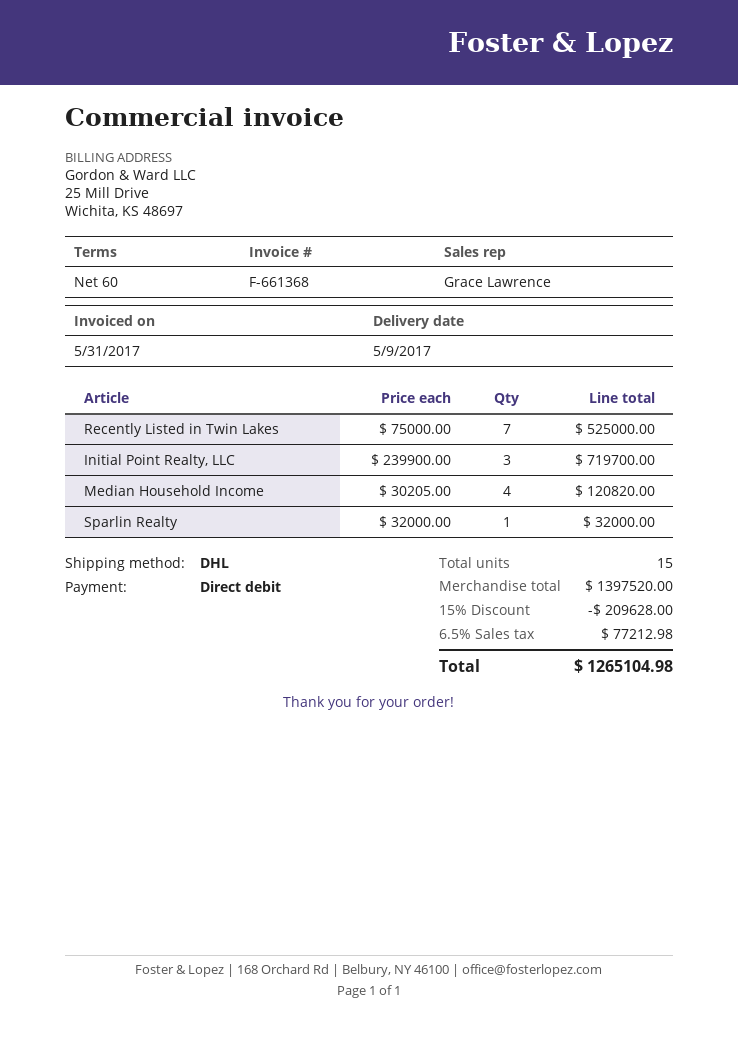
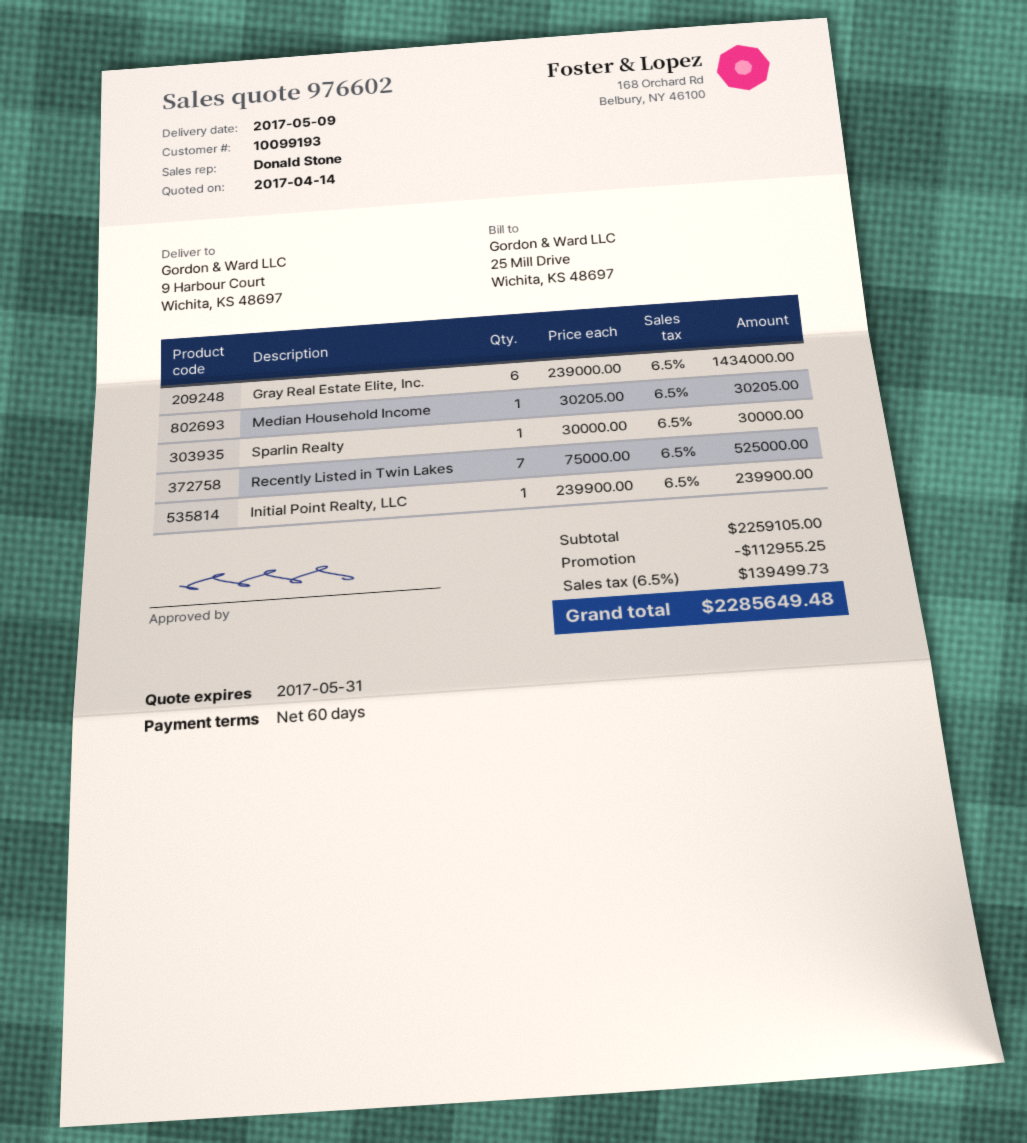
sales rep: Grace Lawrence -> Donald Stone
Initial Point Realty, LLC: 3 x 239900.00 = 719700.00 -> 1 x 239900.00 = 239900.00
Median Household Income: 4 x 30205.00 = 120820.00 -> 1 x 30205.00 = 30205.00
Sparlin Realty: 1 x 32000.00 = 32000.00 -> 1 x 30000.00 = 30000.00
Gray Real Estate Elite, Inc.: none -> 6 x 239000.00 = 1434000.00
subtotal: 1397520.00 -> 2259105.00
discount: 209628.00 -> 112955.25
tax: 6.5% = 77212.98 -> 6.5% = 139499.73
total: 1265104.98 -> 2285649.48

